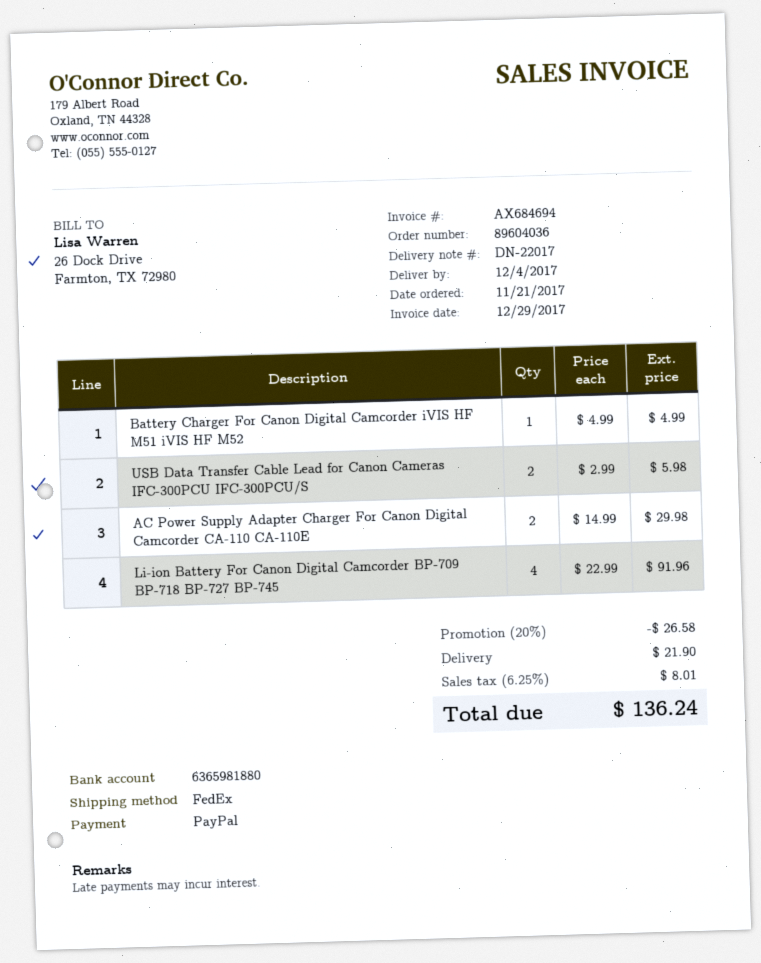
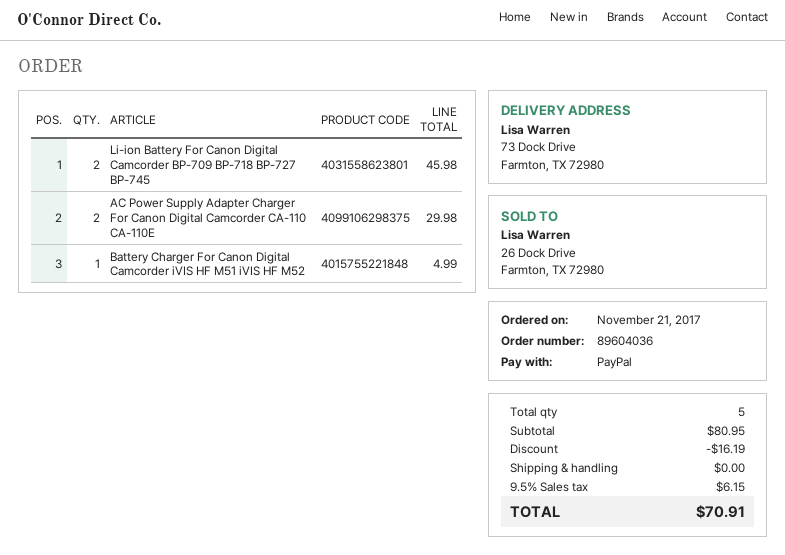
USB Data Transfer Cable Lead for Canon Cameras IFC-300PCU IFC-300PCU/S: 2 for 5.98 -> none
Li-ion Battery For Canon Digital Camcorder BP-709 BP-718 BP-727 BP-745: 4 for 91.96 -> 2 for 45.98
discount: 26.58 -> 16.19
shipping: 21.90 -> 0.00
tax: 6.25% = 8.01 -> 9.5% = 6.15
total: 136.24 -> 70.91

